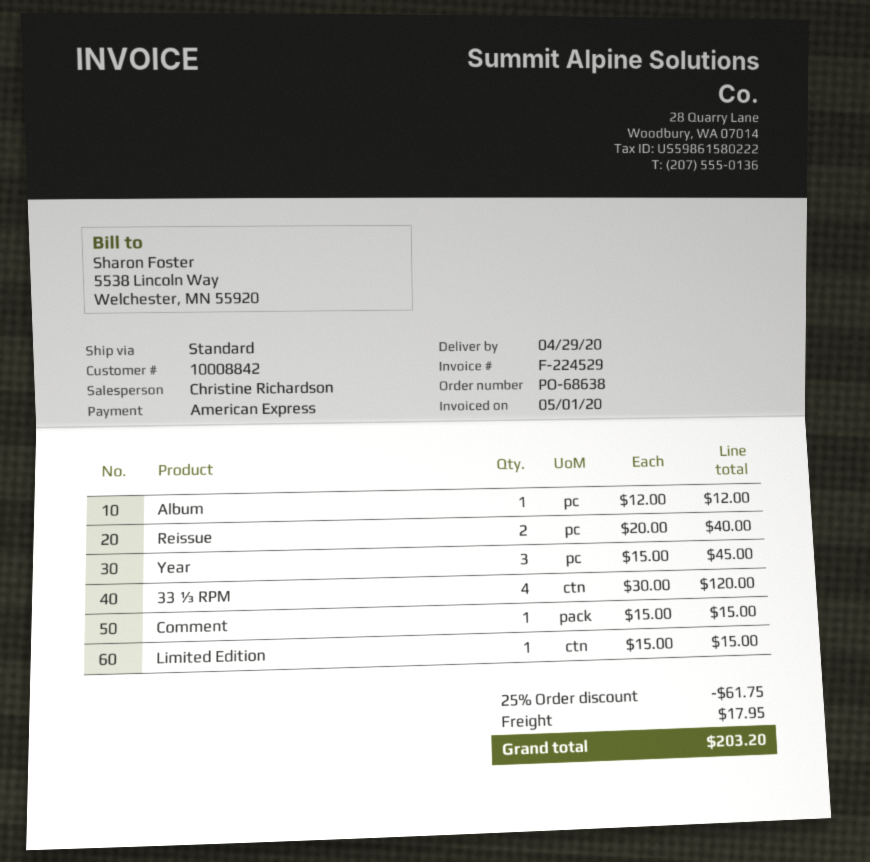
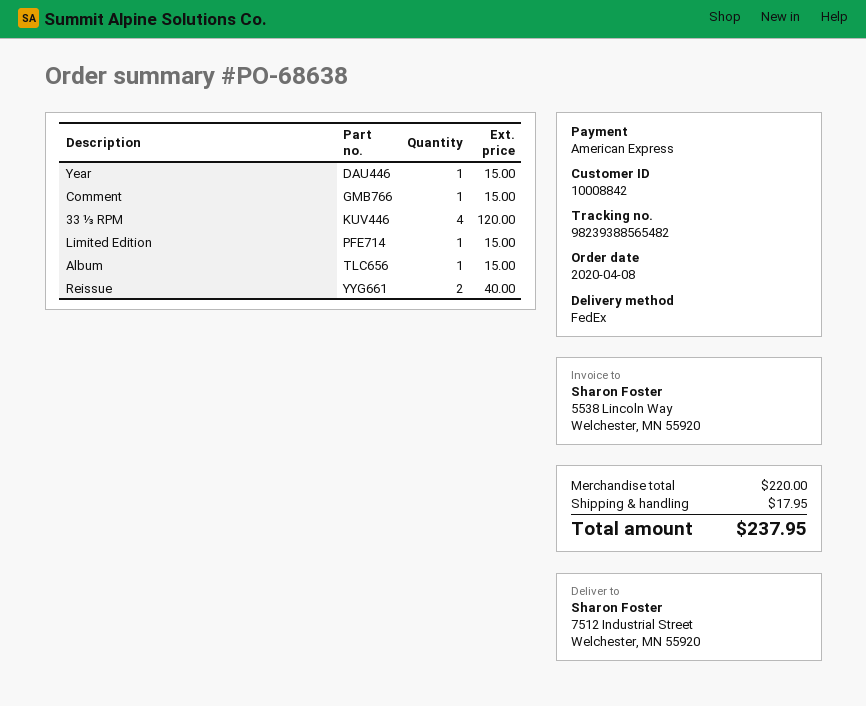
shipping method: standard -> FedEx
Album: 1 for 12.00 -> 1 for 15.00
Year: 3 for 45.00 -> 1 for 15.00
discount: 25% = 61.75 -> none
total: 203.20 -> 237.95

